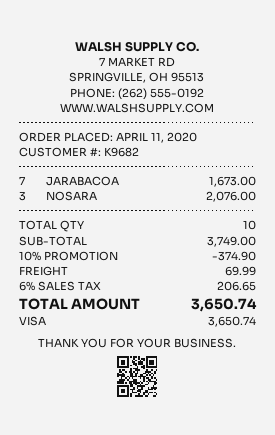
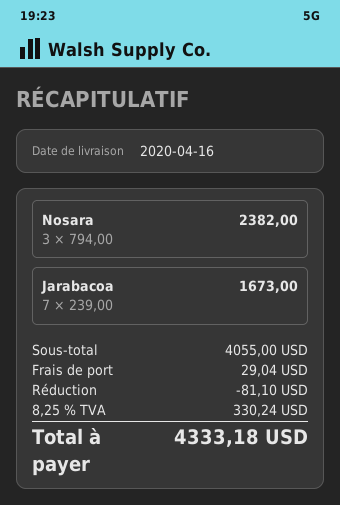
NOSARA: 3 for 2076.00 -> 3 for 2382.00
subtotal: 3749.00 -> 4055.00
discount: 374.90 -> 81.10
shipping: 69.99 -> 29.04
tax: 6% = 206.65 -> 8.25% = 330.24
total: 3650.74 -> 4333.18

